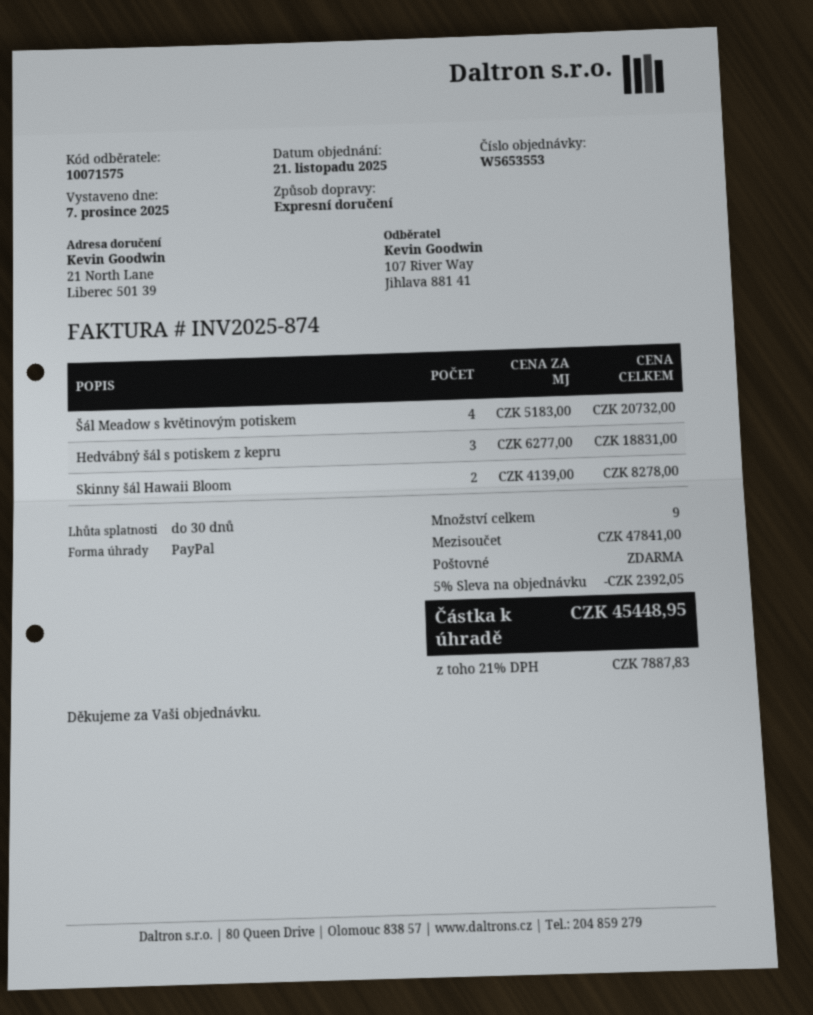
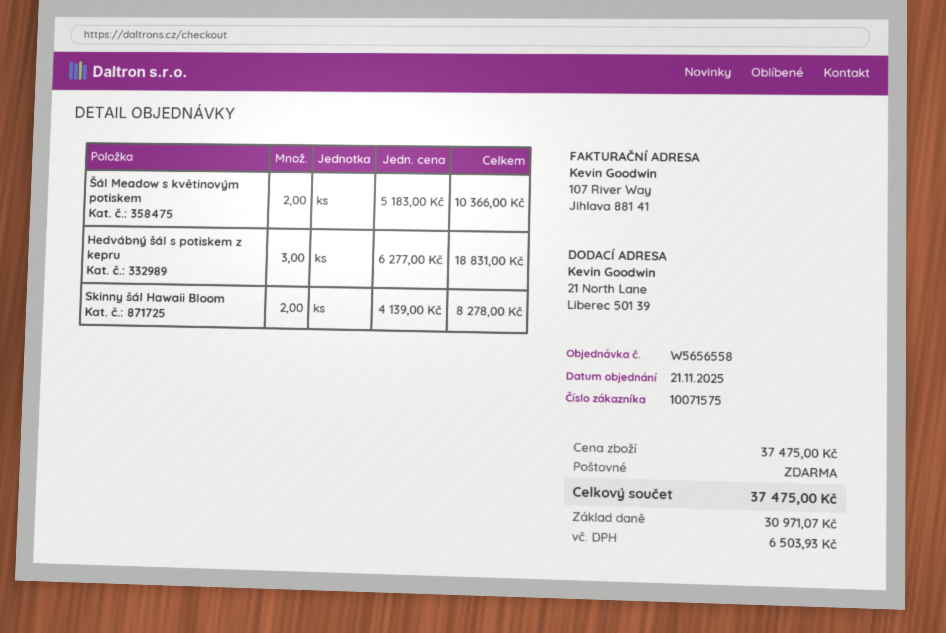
order number: W5653553 -> W5656558
Šál Meadow s květinovým potiskem: 4 x 5183.00 = 20732.00 -> 2 x 5183.00 = 10366.00
subtotal: 47841.00 -> 37475.00
discount: 5% = 2392.05 -> none
tax: 7887.83 -> 6503.93
total: 45448.95 -> 37475.00

